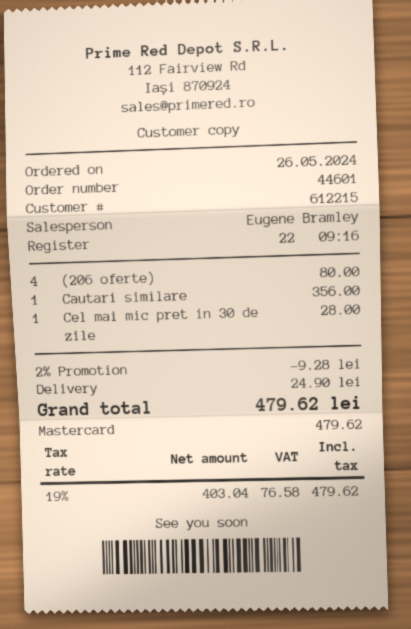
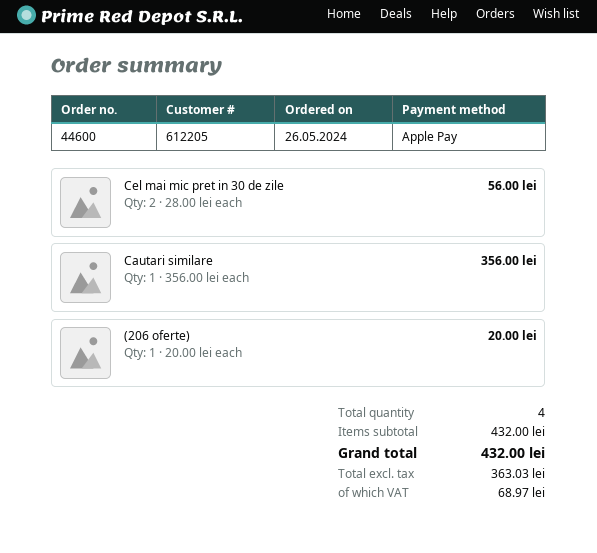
order number: 44601 -> 44600
customer number: 612215 -> 612205
payment method: Mastercard -> Apple Pay
(206 oferte): 4 for 80.00 -> 1 for 20.00
Cel mai mic pret in 30 de zile: 1 for 28.00 -> 2 for 56.00
discount: 2% = 9.28 -> none
shipping: 24.90 -> none
net: 403.04 -> 363.03
tax: 76.58 -> 68.97
total: 479.62 -> 432.00

